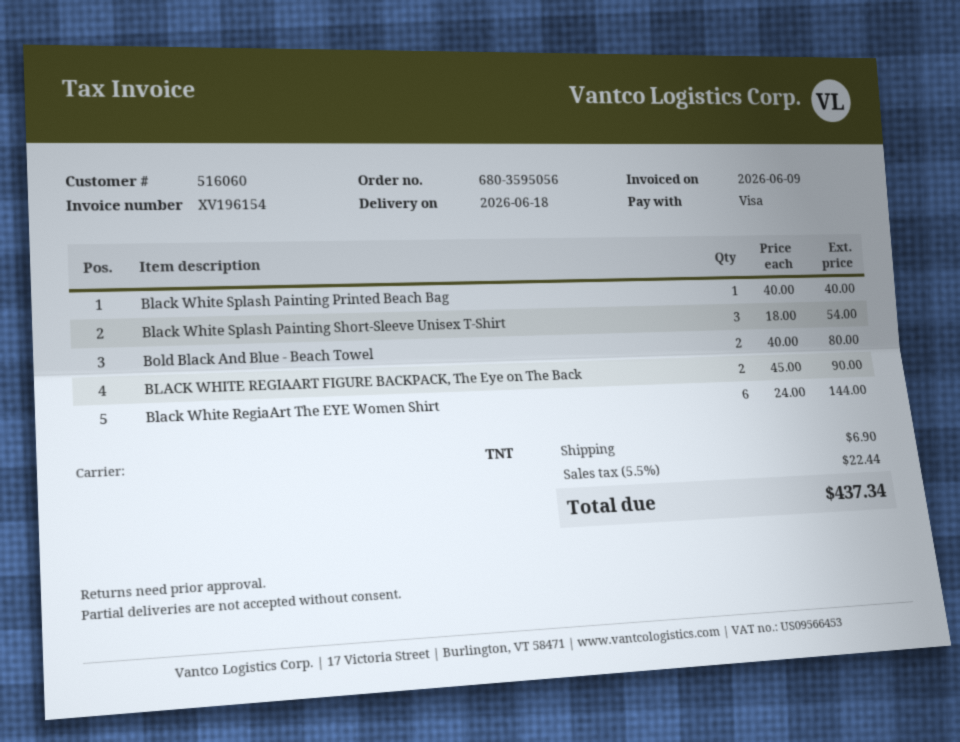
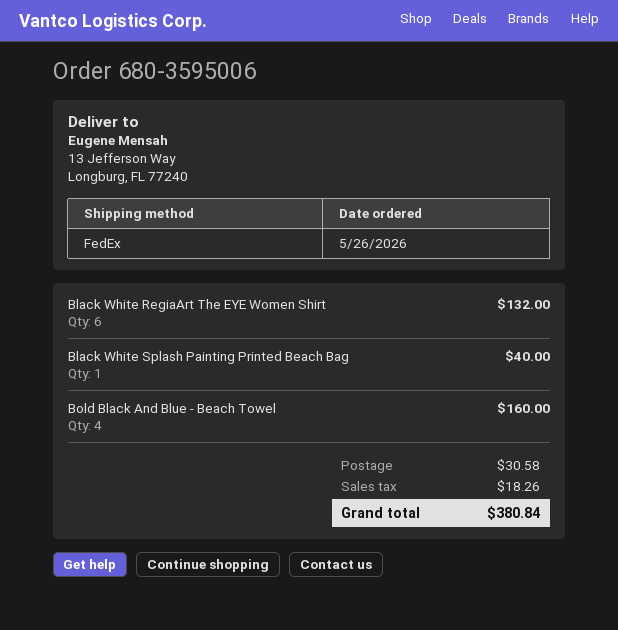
order number: 680-3595056 -> 680-3595006
shipping method: TNT -> FedEx
Black White Splash Painting Short-Sleeve Unisex T-Shirt: 3 for 54.00 -> none
Bold Black And Blue - Beach Towel: 2 for 80.00 -> 4 for 160.00
BLACK WHITE REGIAART FIGURE BACKPACK, The Eye on The Back: 2 for 90.00 -> none
Black White RegiaArt The EYE Women Shirt: 6 for 144.00 -> 6 for 132.00
shipping: 6.90 -> 30.58
tax: 22.44 -> 18.26
total: 437.34 -> 380.84

